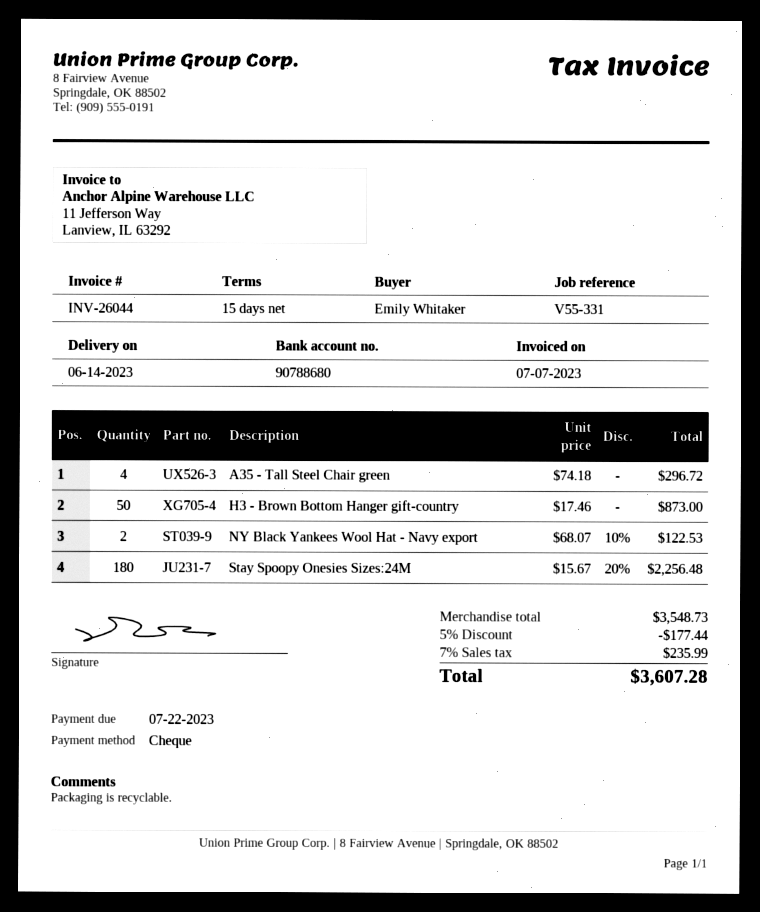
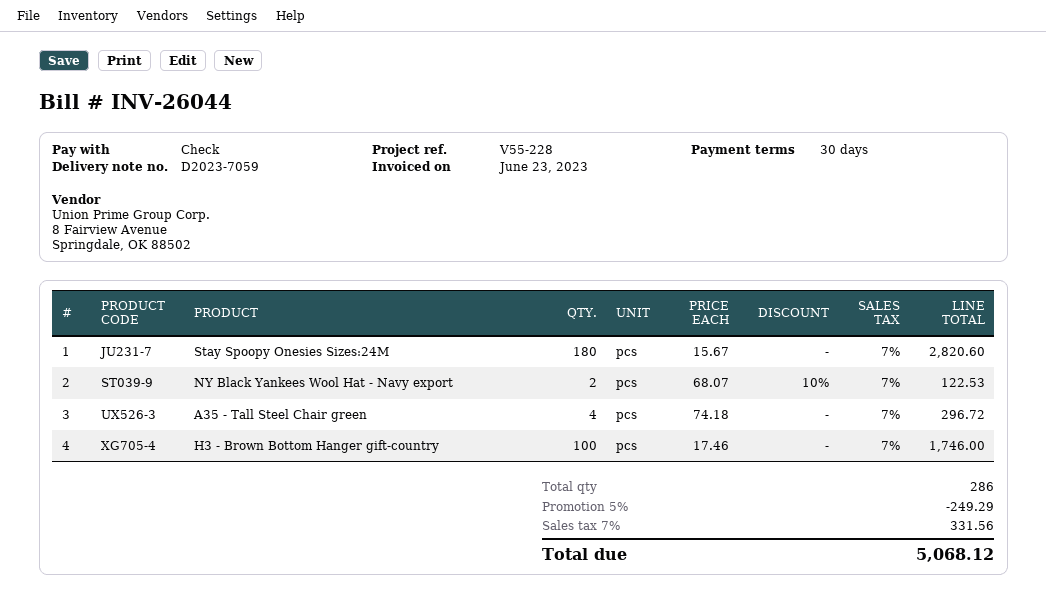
invoice date: 2023-07-07 -> 2023-06-23
payment terms: 15 days -> 30 days
reference: V55-331 -> V55-228
H3 - Brown Bottom Hanger gift-country: 50 x 17.46 = 873.00 -> 100 x 17.46 = 1746.00
Stay Spoopy Onesies Sizes:24M: 180 x 15.67 - 20% = 2256.48 -> 180 x 15.67 = 2820.60
discount: 5% = 177.44 -> 5% = 249.29
tax: 7% = 235.99 -> 7% = 331.56
total: 3607.28 -> 5068.12

